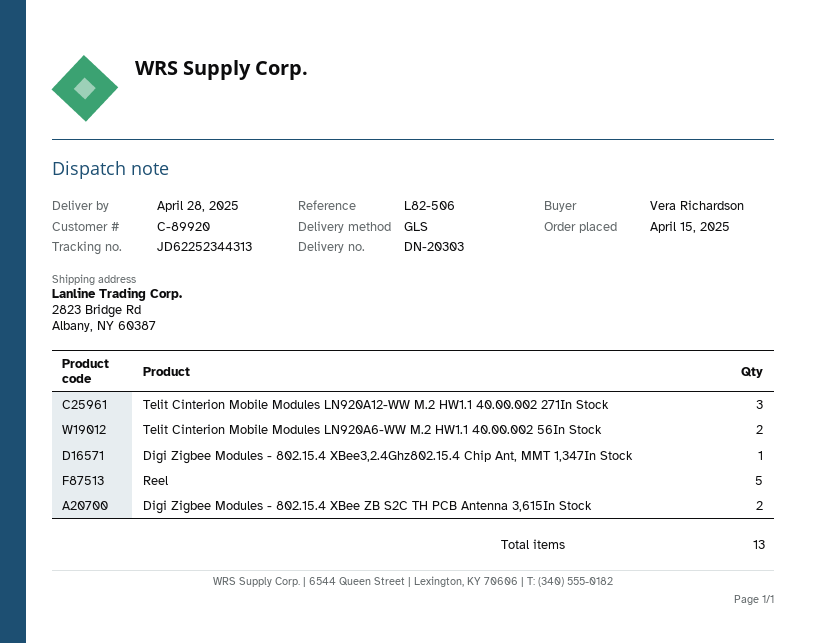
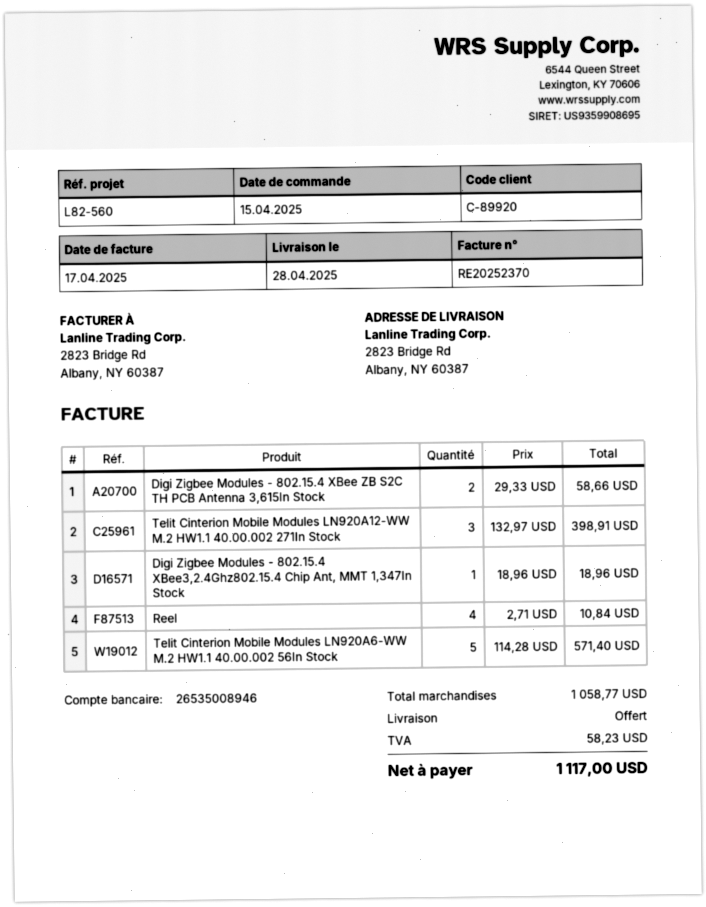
reference: L82-506 -> L82-560
Telit Cinterion Mobile Modules LN920A6-WW M.2 HW1.1 40.00.002 56In Stock: 2 -> 5
Reel: 5 -> 4

